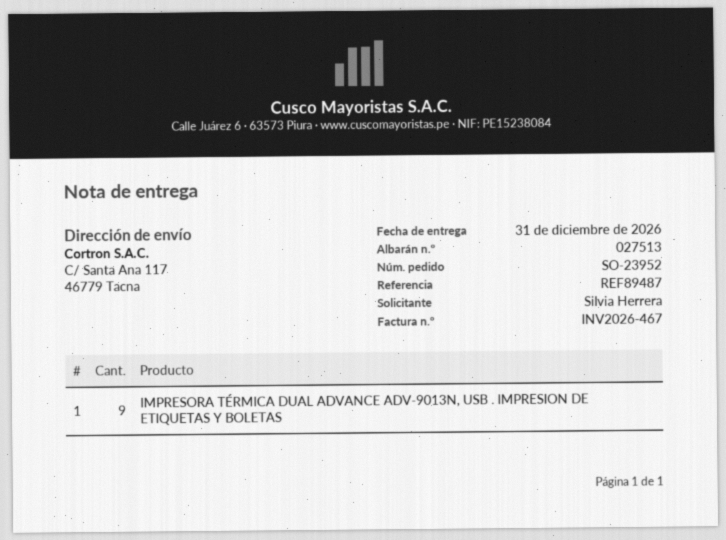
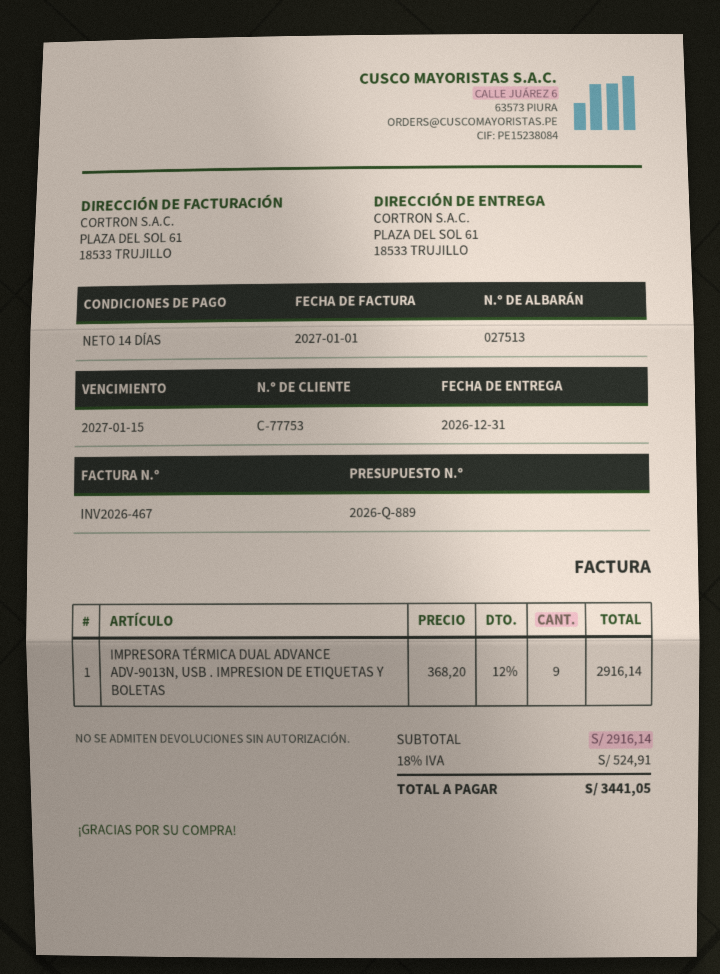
ship to: C/ Santa Ana 117, 46779 Tacna -> PLAZA DEL SOL 61, 18533 TRUJILLO

